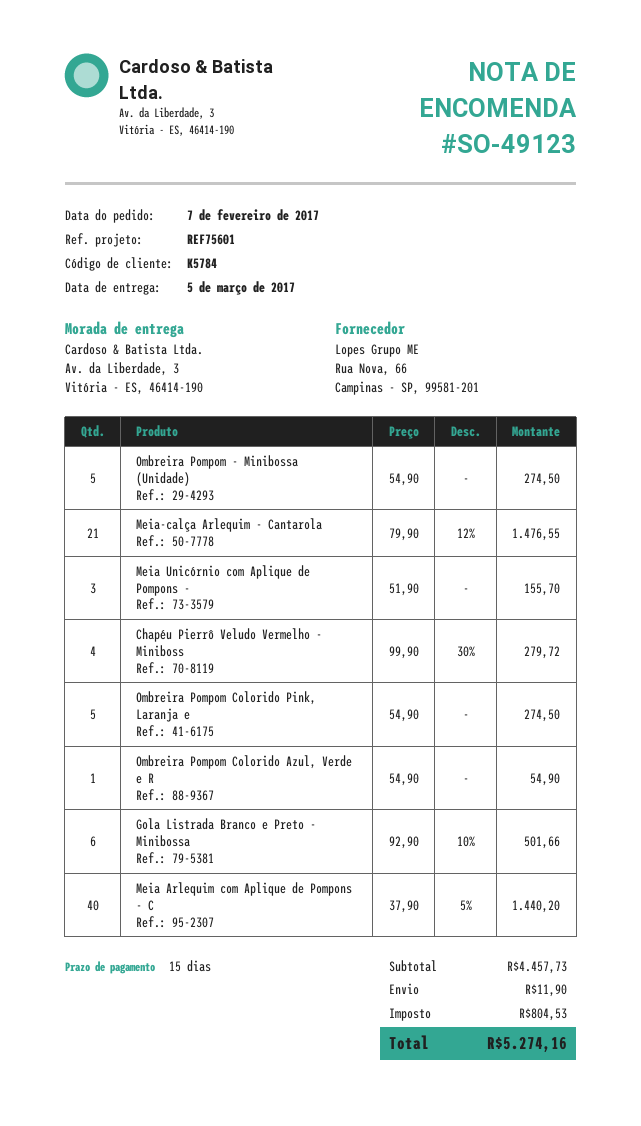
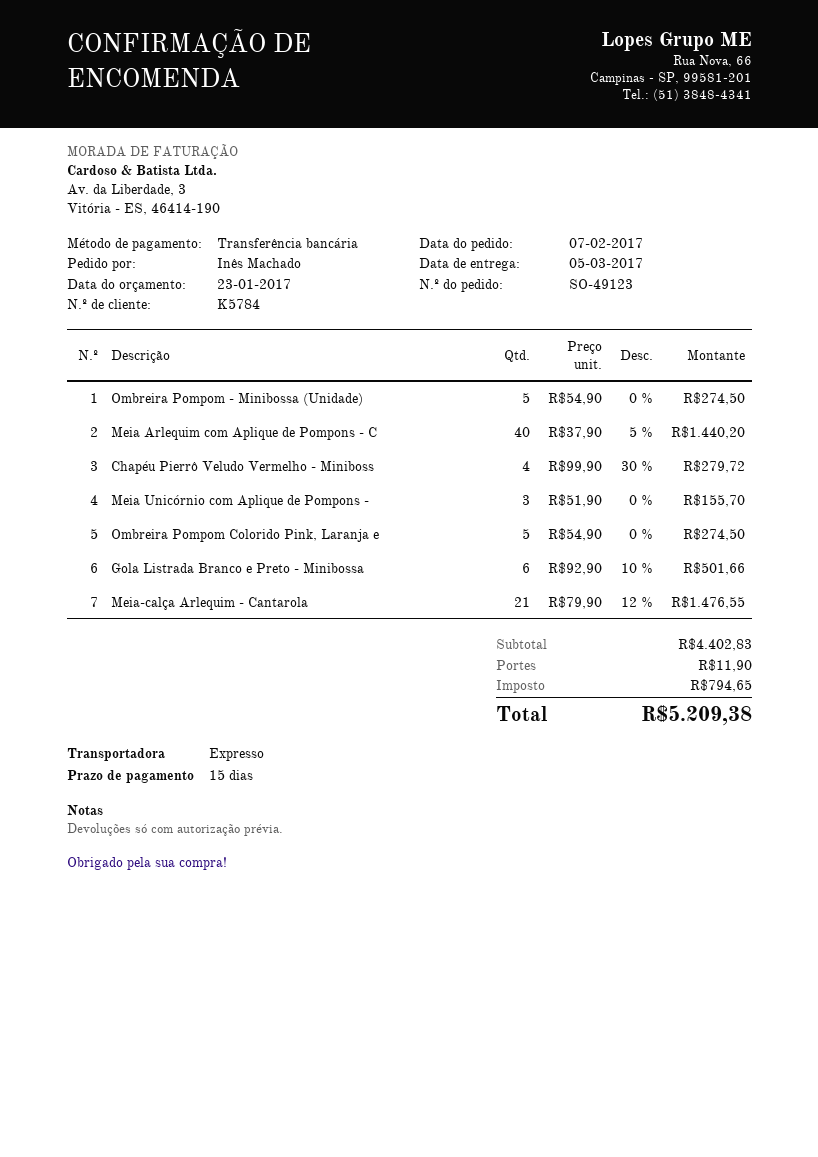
Ombreira Pompom Colorido Azul, Verde e R: 1 x 54.90 = 54.90 -> none
subtotal: 4457.73 -> 4402.83
tax: 804.53 -> 794.65
total: 5274.16 -> 5209.38

